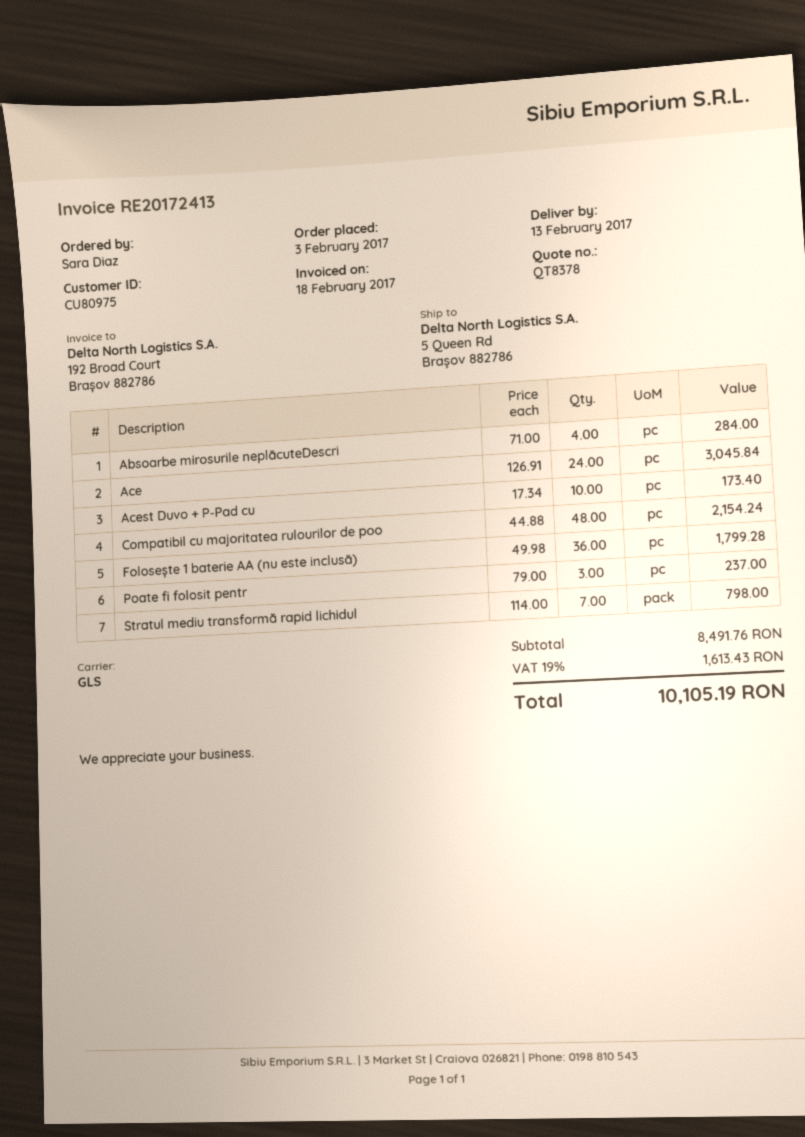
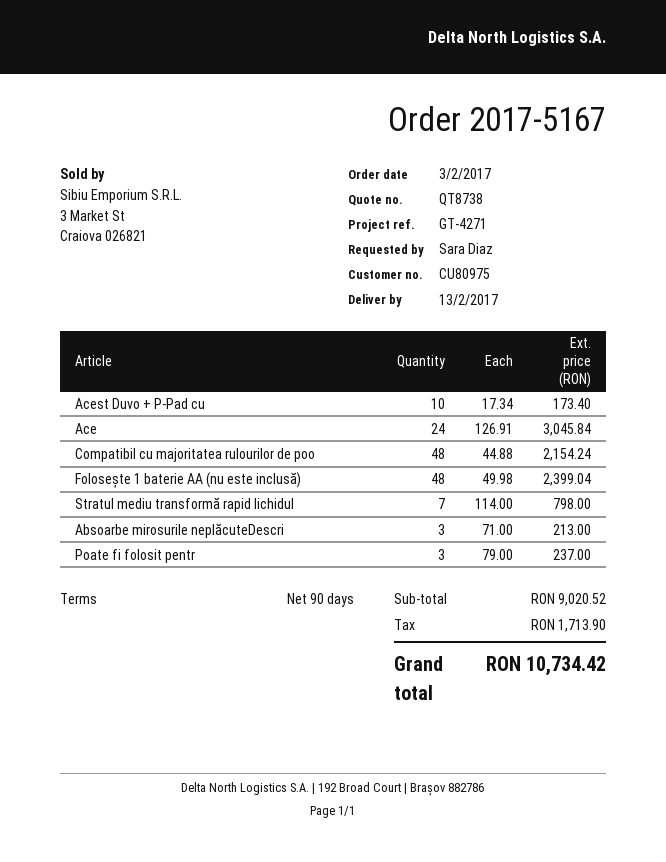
quote number: QT8378 -> QT8738
Absoarbe mirosurile neplăcuteDescri: 4 x 71.00 = 284.00 -> 3 x 71.00 = 213.00
Folosește 1 baterie AA (nu este inclusă): 36 x 49.98 = 1799.28 -> 48 x 49.98 = 2399.04
subtotal: 8491.76 -> 9020.52
tax: 1613.43 -> 1713.90
total: 10105.19 -> 10734.42

